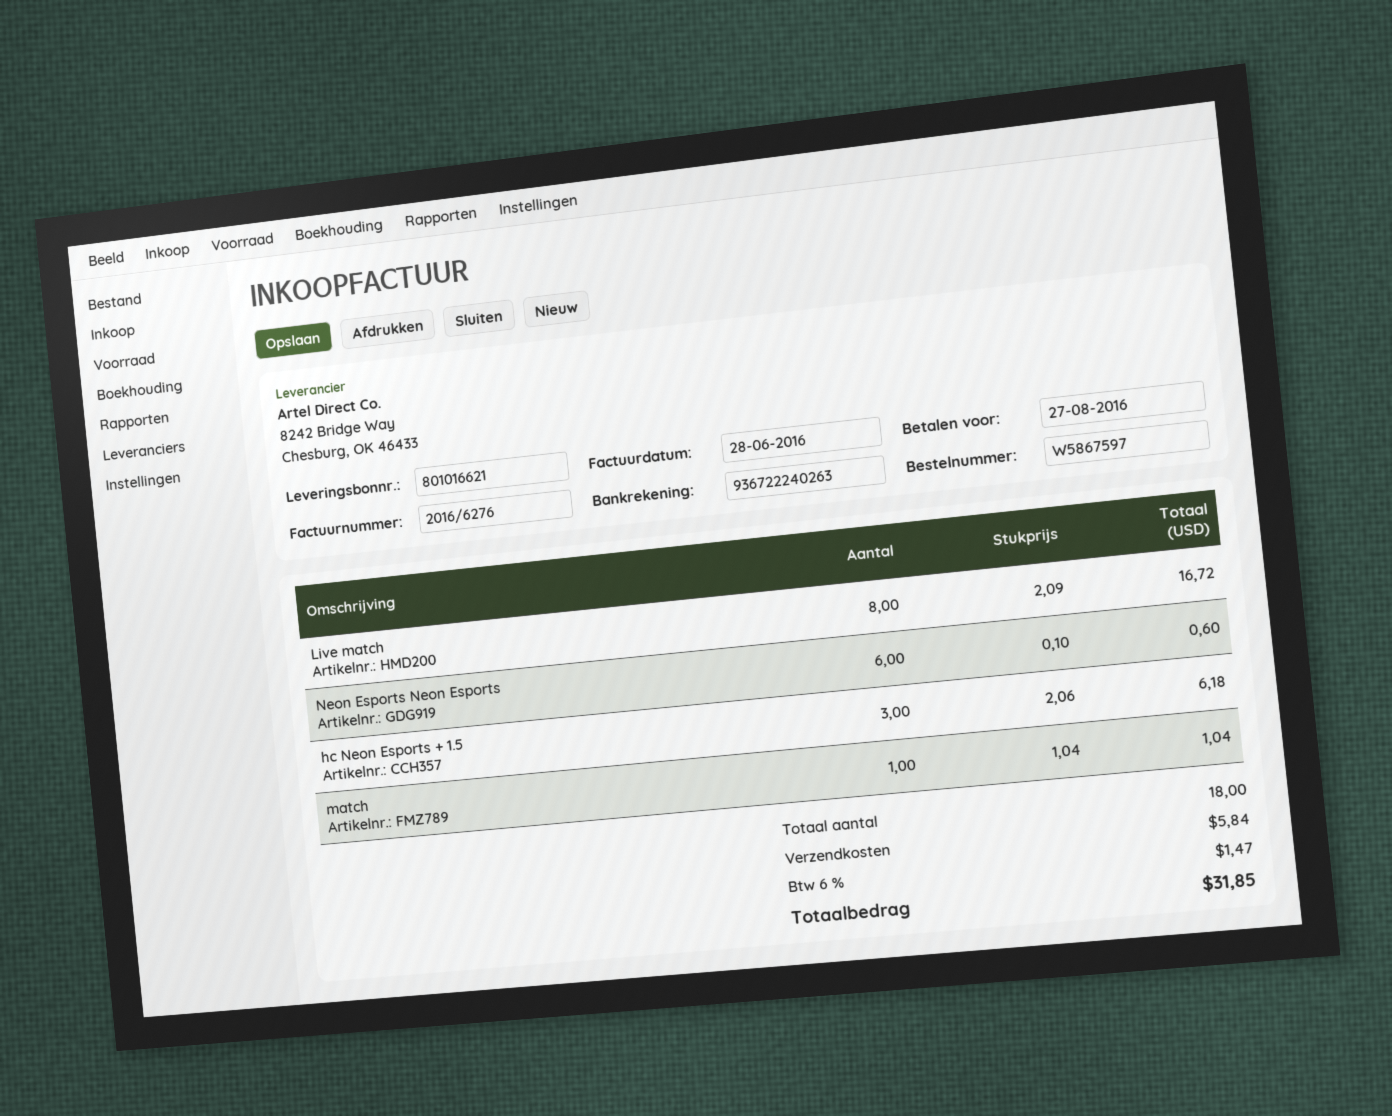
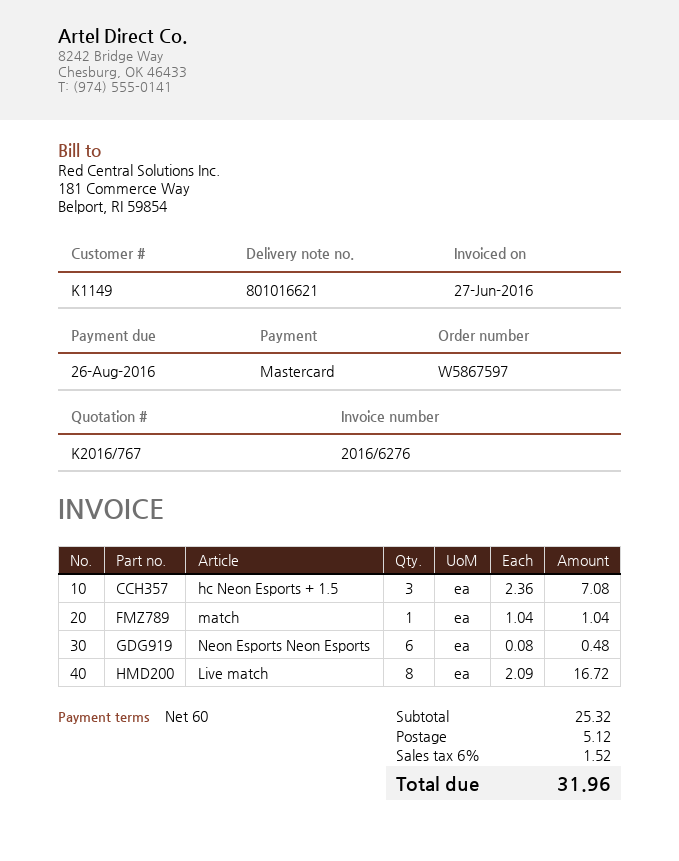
invoice date: 2016-06-28 -> 2016-06-27
due date: 2016-08-27 -> 2016-08-26
Neon Esports Neon Esports: 6 x 0.10 = 0.60 -> 6 x 0.08 = 0.48
hc Neon Esports + 1.5: 3 x 2.06 = 6.18 -> 3 x 2.36 = 7.08
shipping: 5.84 -> 5.12
tax: 6% = 1.47 -> 6% = 1.52
total: 31.85 -> 31.96

